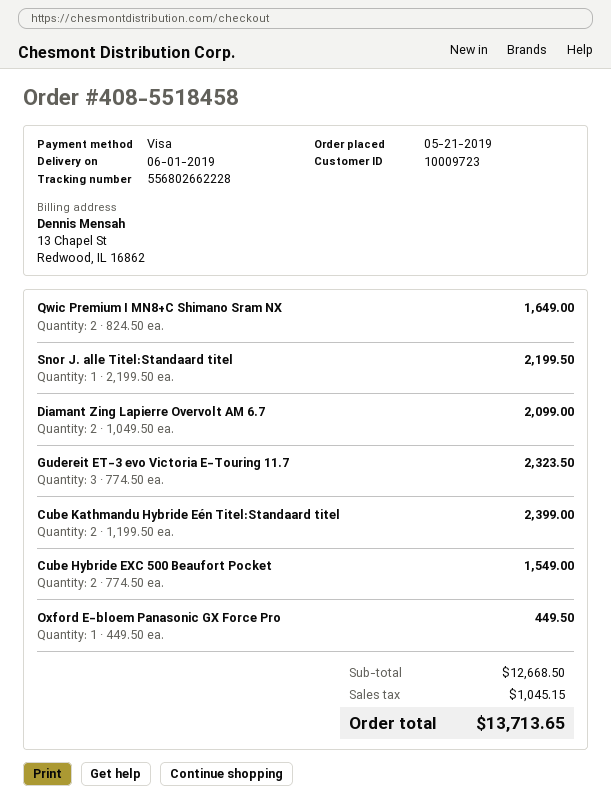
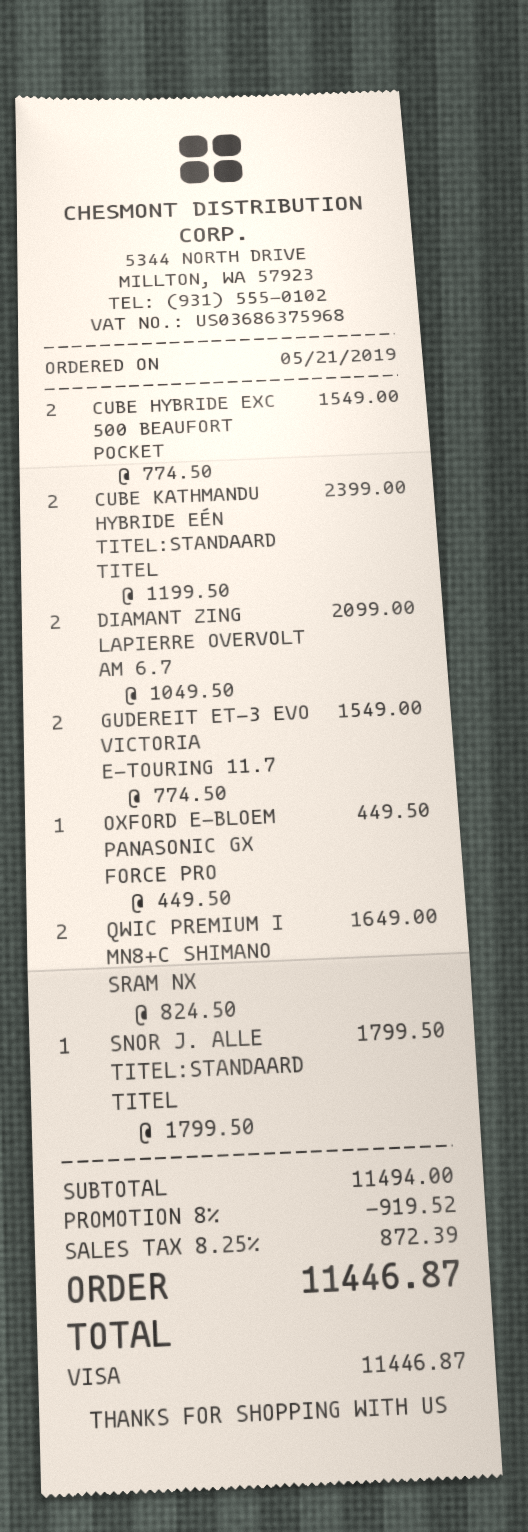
Snor J. alle Titel:Standaard titel: 1 x 2199.50 = 2199.50 -> 1 x 1799.50 = 1799.50
Gudereit ET-3 evo Victoria E-Touring 11.7: 3 x 774.50 = 2323.50 -> 2 x 774.50 = 1549.00
subtotal: 12668.50 -> 11494.00
discount: none -> 8% = 919.52
tax: 1045.15 -> 872.39
total: 13713.65 -> 11446.87

